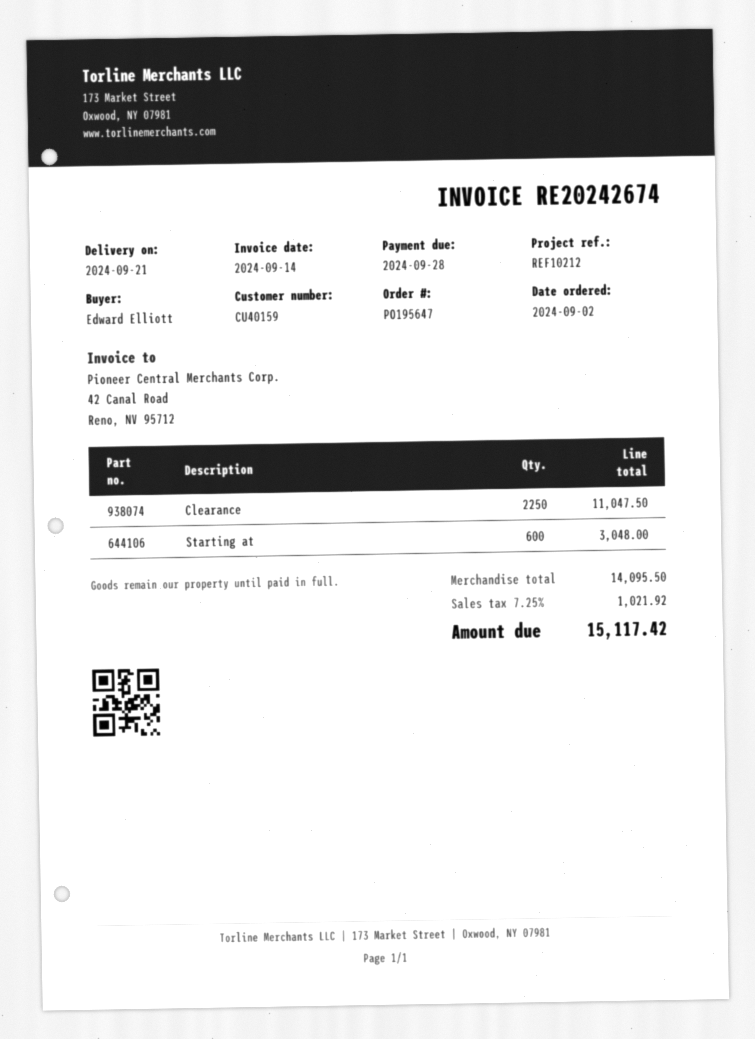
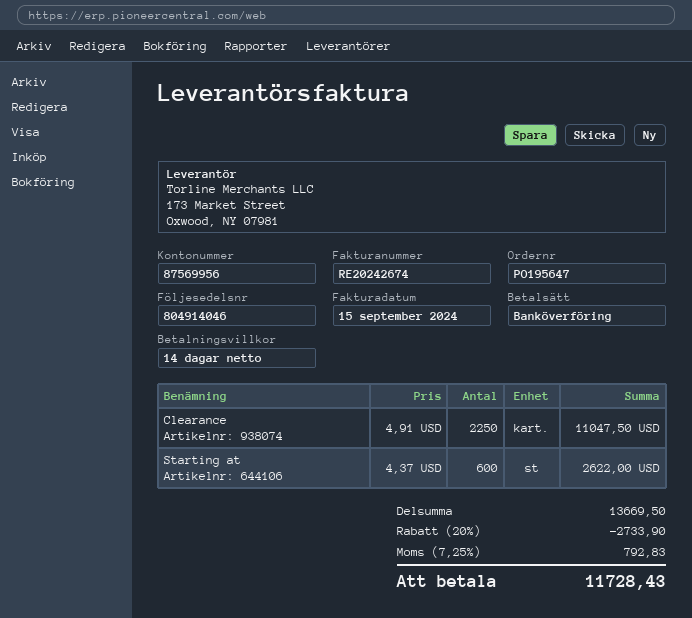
invoice date: 2024-09-14 -> 2024-09-15
Starting at: 600 for 3048.00 -> 600 for 2622.00
subtotal: 14095.50 -> 13669.50
discount: none -> 20% = 2733.90
tax: 7.25% = 1021.92 -> 7.25% = 792.83
total: 15117.42 -> 11728.43

